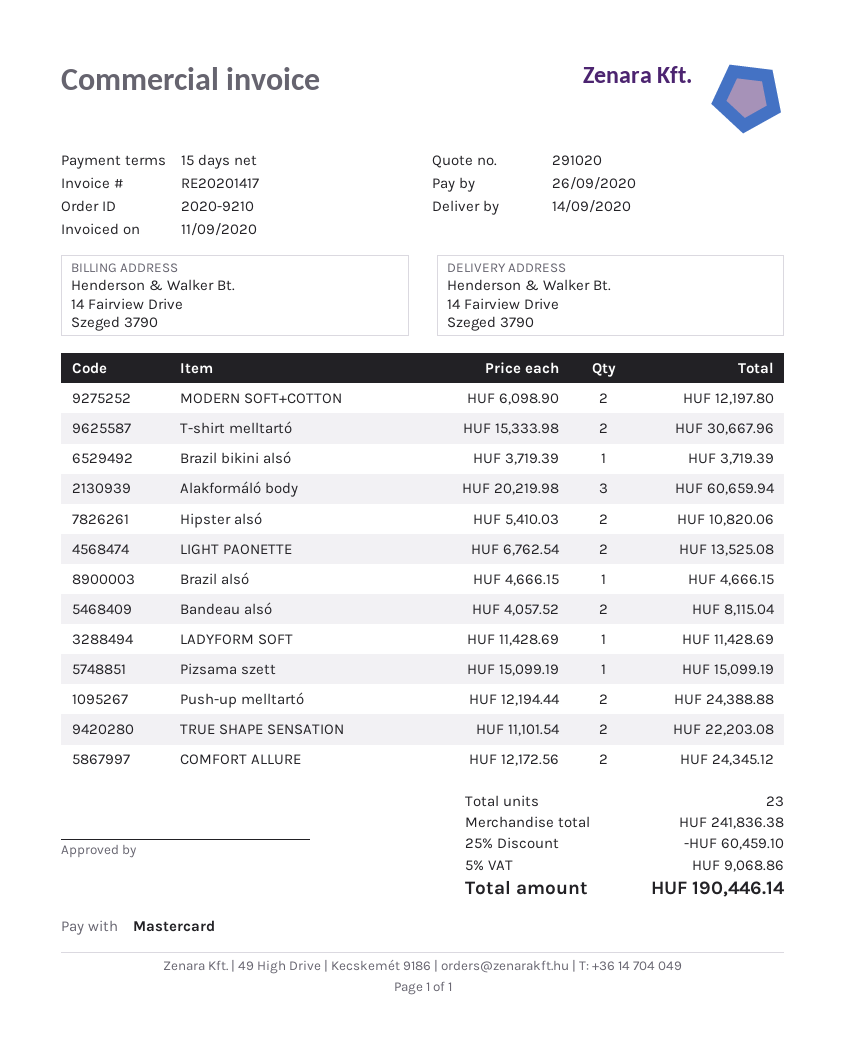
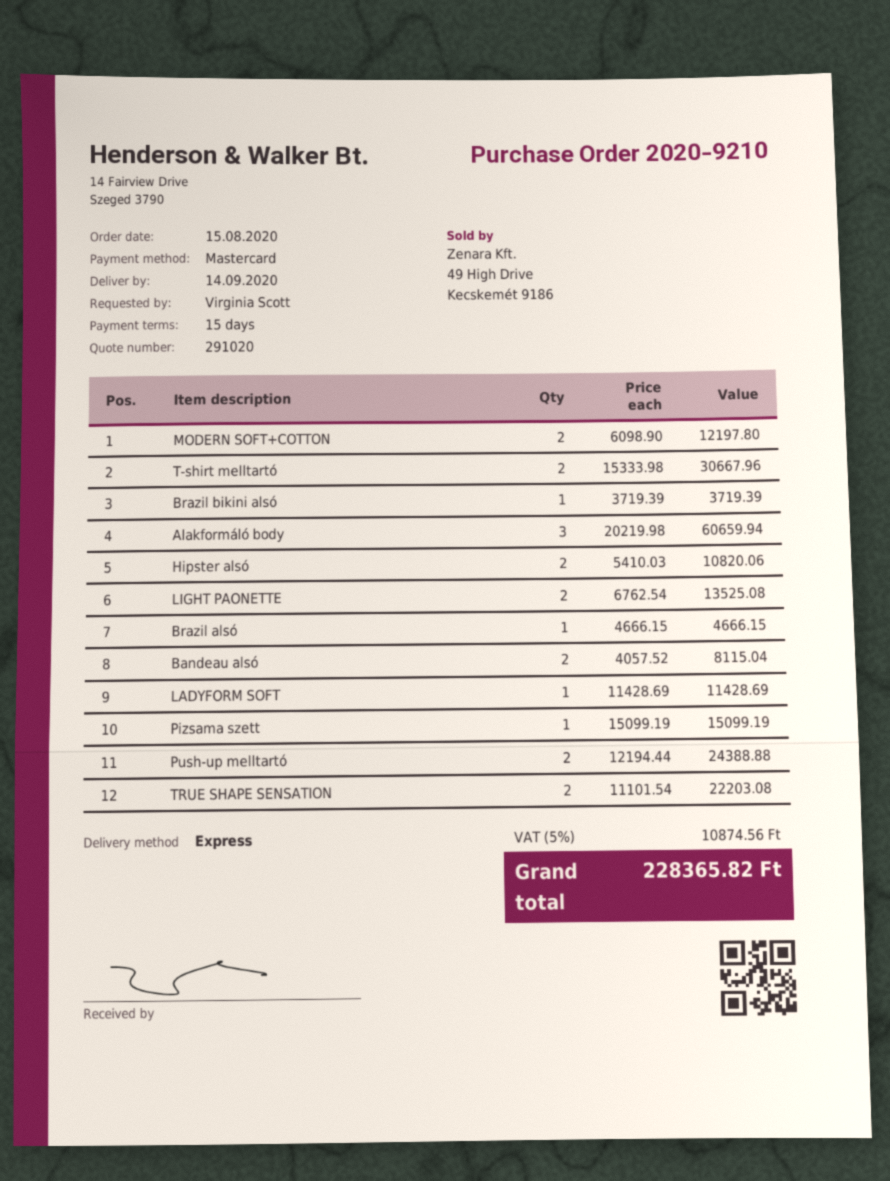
COMFORT ALLURE: 2 x 12172.56 = 24345.12 -> none
discount: 25% = 60459.10 -> none
tax: 5% = 9068.86 -> 5% = 10874.56
total: 190446.14 -> 228365.82

